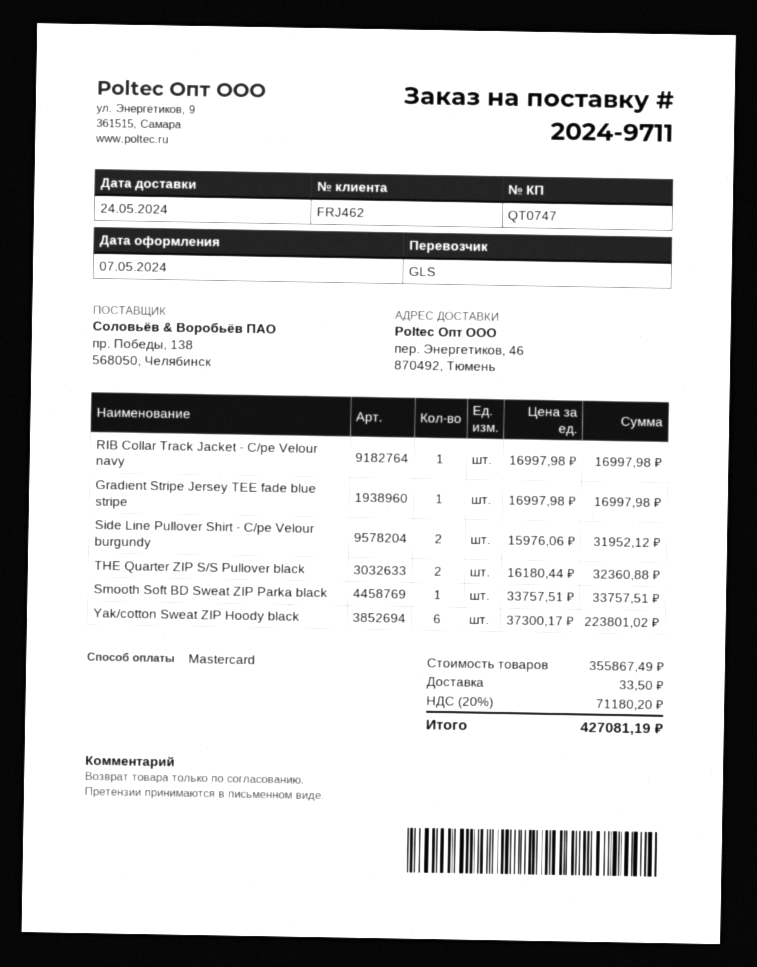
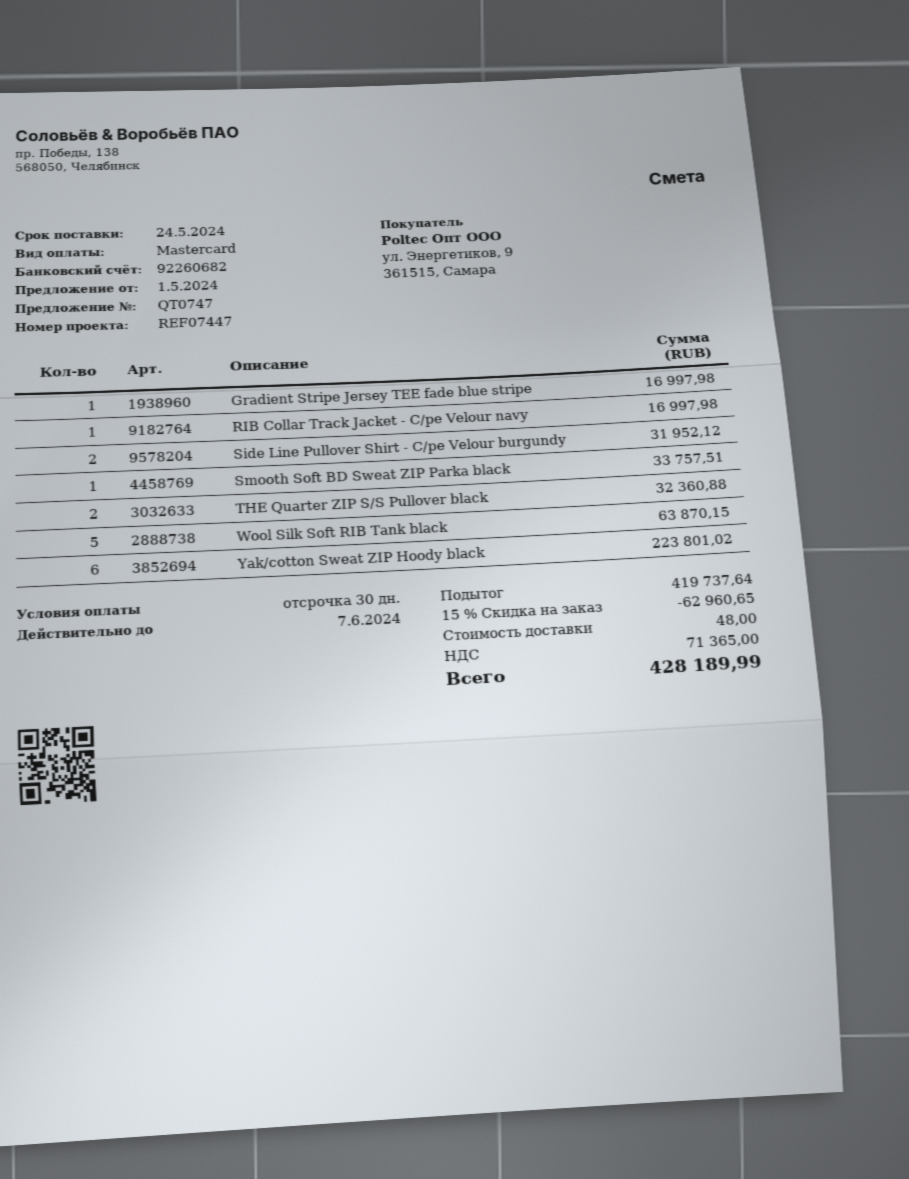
Wool Silk Soft RIB Tank black: none -> 5 for 63870.15
subtotal: 355867.49 -> 419737.64
discount: none -> 15% = 62960.65
shipping: 33.50 -> 48.00
tax: 71180.20 -> 71365.00
total: 427081.19 -> 428189.99

